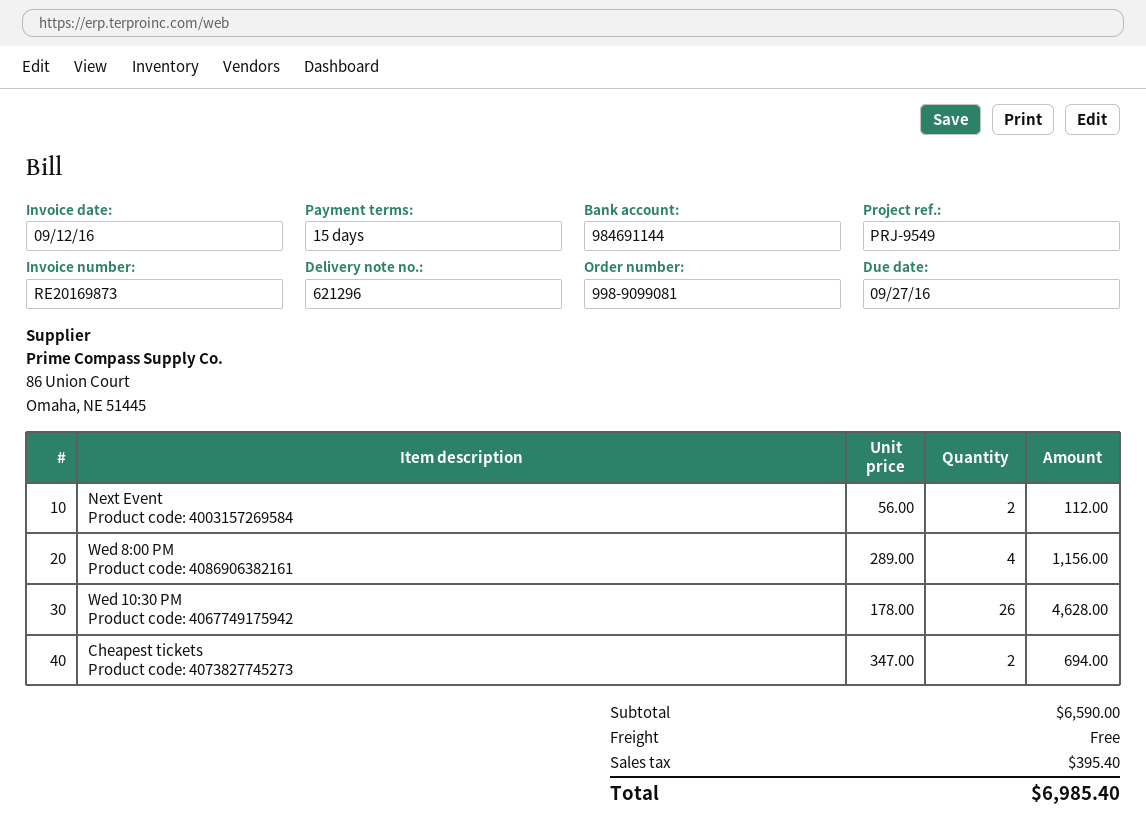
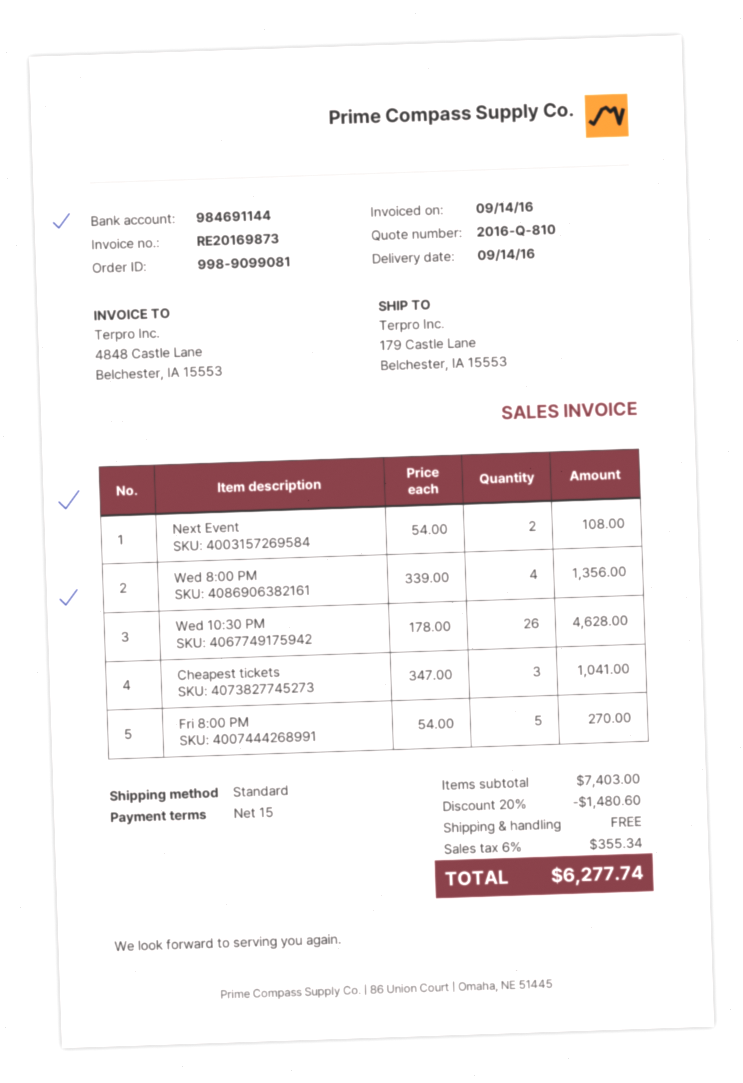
invoice date: 2016-09-12 -> 2016-09-14
Next Event: 2 x 56.00 = 112.00 -> 2 x 54.00 = 108.00
Wed 8:00 PM: 4 x 289.00 = 1156.00 -> 4 x 339.00 = 1356.00
Cheapest tickets: 2 x 347.00 = 694.00 -> 3 x 347.00 = 1041.00
Fri 8:00 PM: none -> 5 x 54.00 = 270.00
subtotal: 6590.00 -> 7403.00
discount: none -> 20% = 1480.60
tax: 395.40 -> 355.34
total: 6985.40 -> 6277.74

